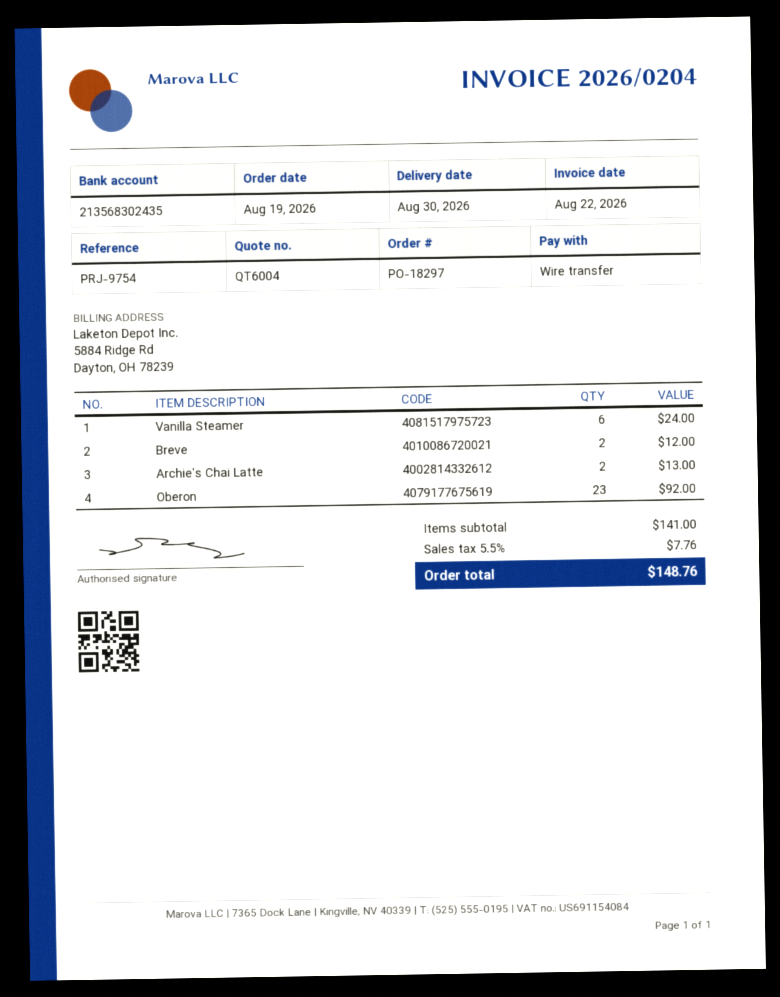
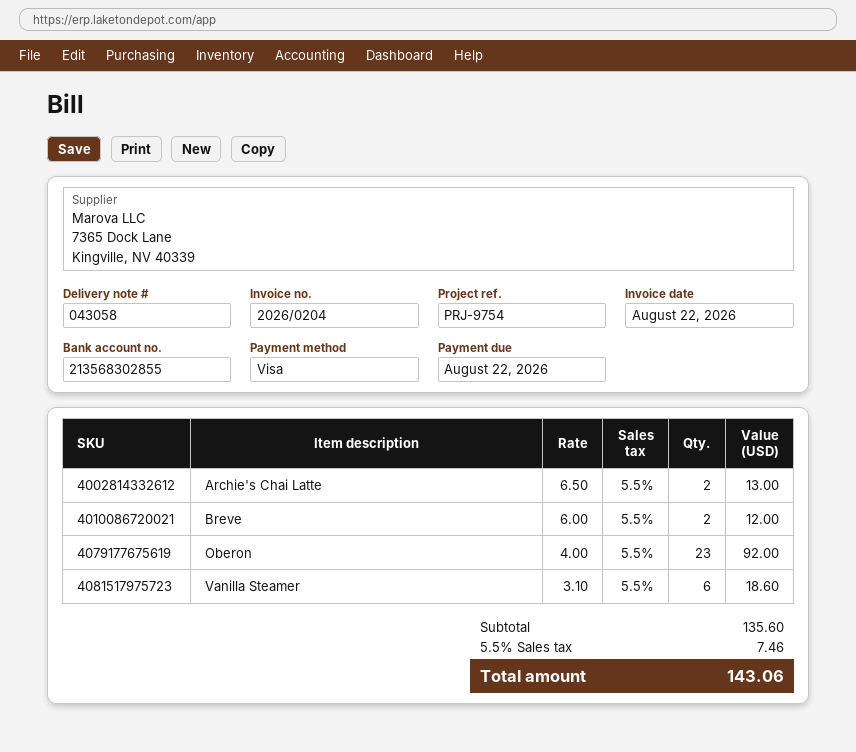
payment method: bank transfer -> Visa
bank account: 213568302435 -> 213568302855
Vanilla Steamer: 6 for 24.00 -> 6 for 18.60
subtotal: 141.00 -> 135.60
tax: 5.5% = 7.76 -> 5.5% = 7.46
total: 148.76 -> 143.06

